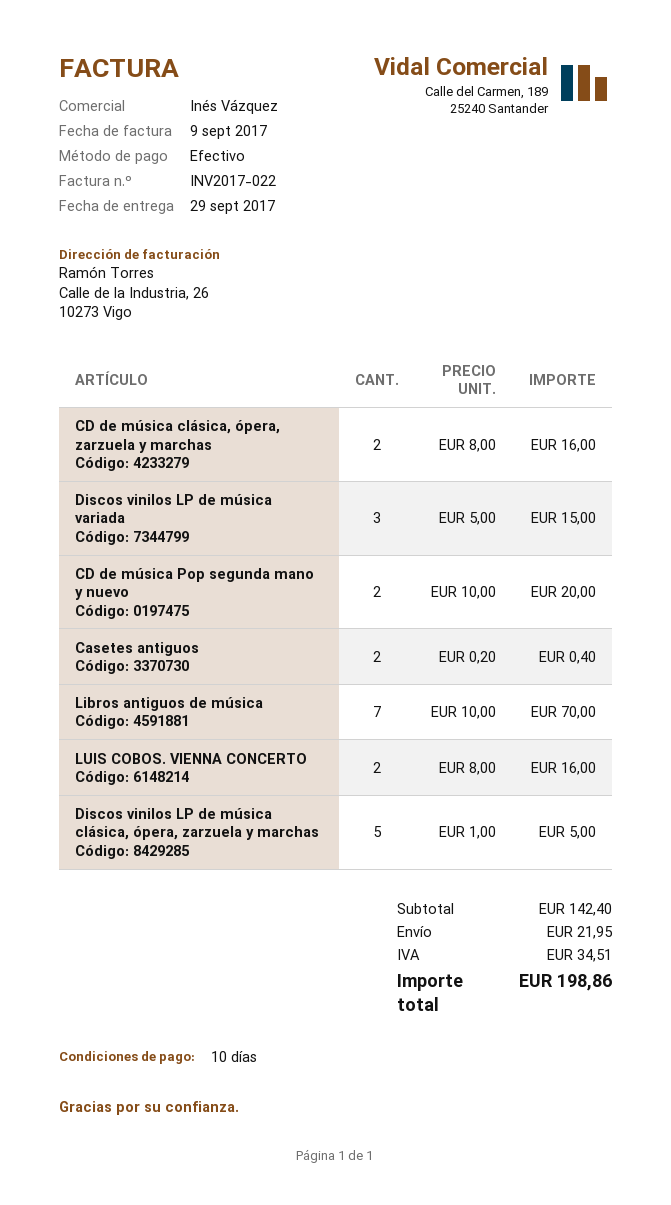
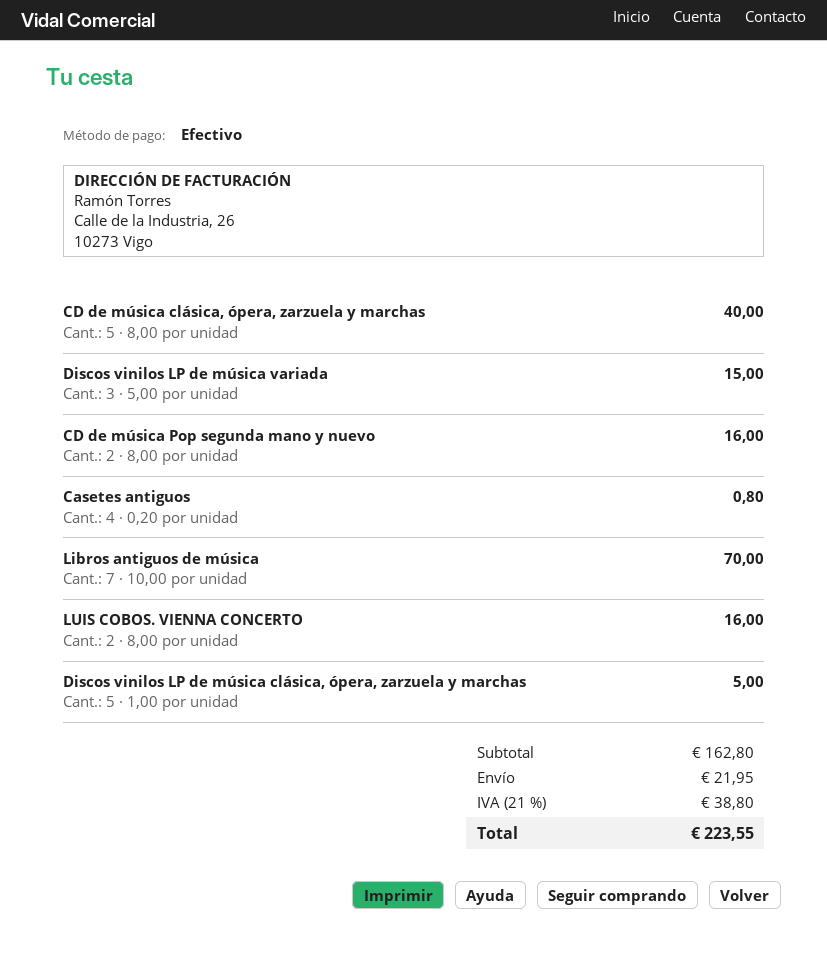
CD de música clásica, ópera, zarzuela y marchas: 2 x 8.00 = 16.00 -> 5 x 8.00 = 40.00
CD de música Pop segunda mano y nuevo: 2 x 10.00 = 20.00 -> 2 x 8.00 = 16.00
Casetes antiguos: 2 x 0.20 = 0.40 -> 4 x 0.20 = 0.80
subtotal: 142.40 -> 162.80
tax: 34.51 -> 38.80
total: 198.86 -> 223.55

